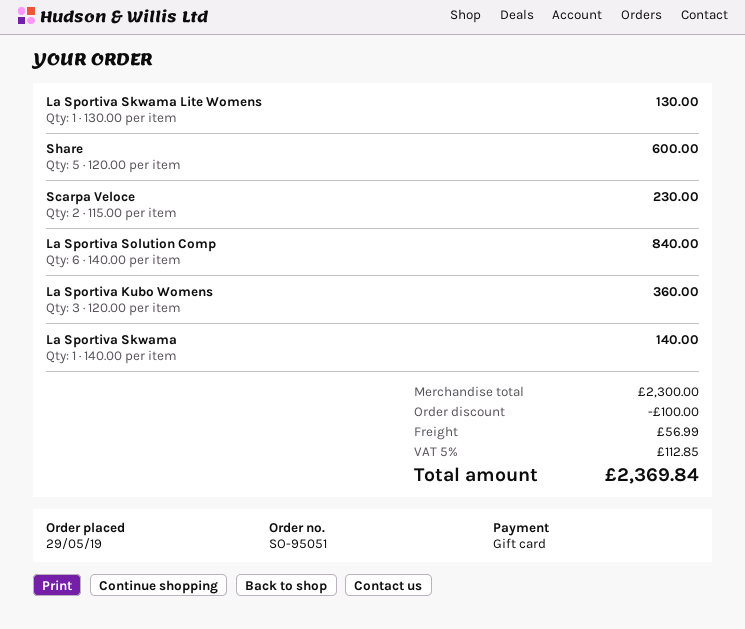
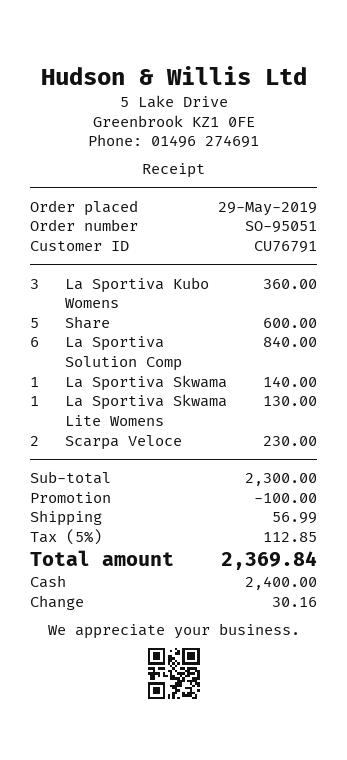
payment method: gift card -> cash

